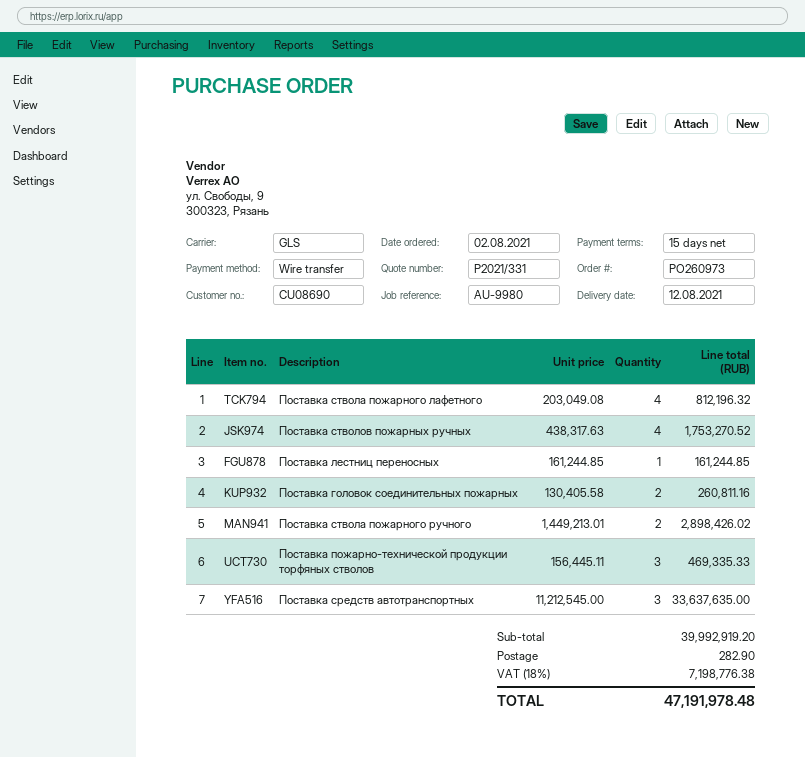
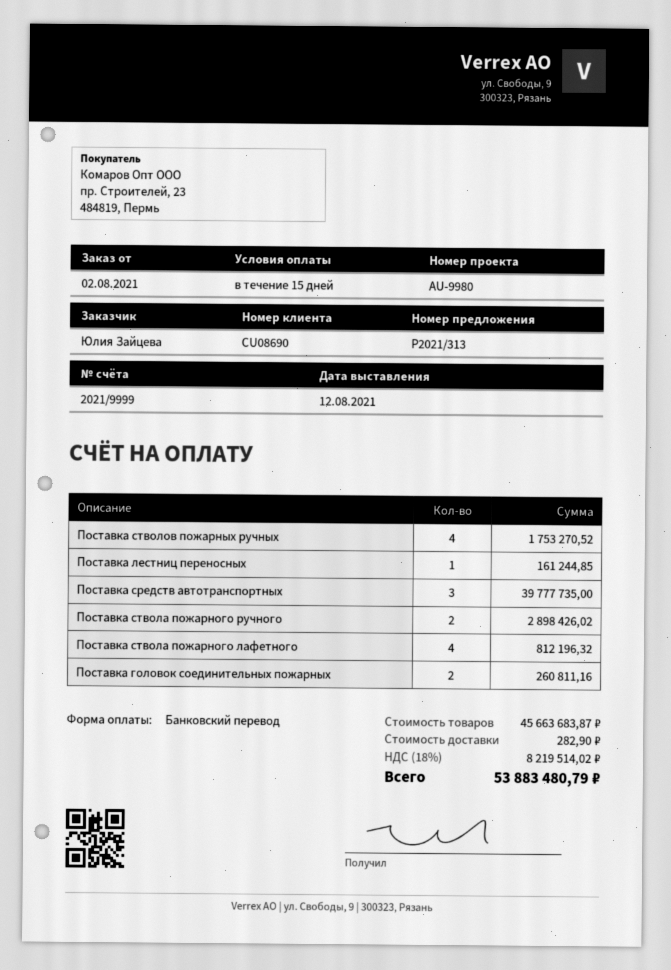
quote number: P2021/331 -> P2021/313
Поставка пожарно-технической продукции торфяных стволов: 3 for 469335.33 -> none
Поставка средств автотранспортных: 3 for 33637635.00 -> 3 for 39777735.00
subtotal: 39992919.20 -> 45663683.87
tax: 18% = 7198776.38 -> 18% = 8219514.02
total: 47191978.48 -> 53883480.79

